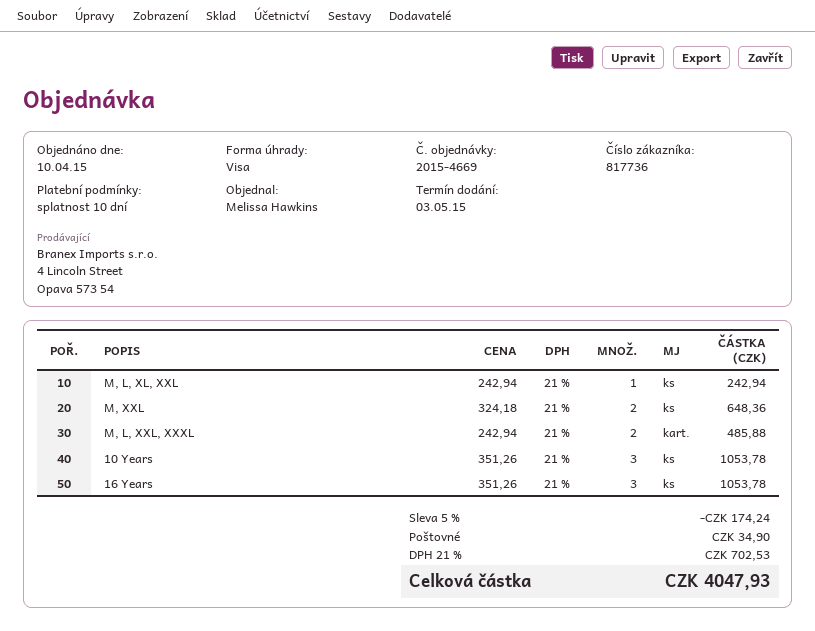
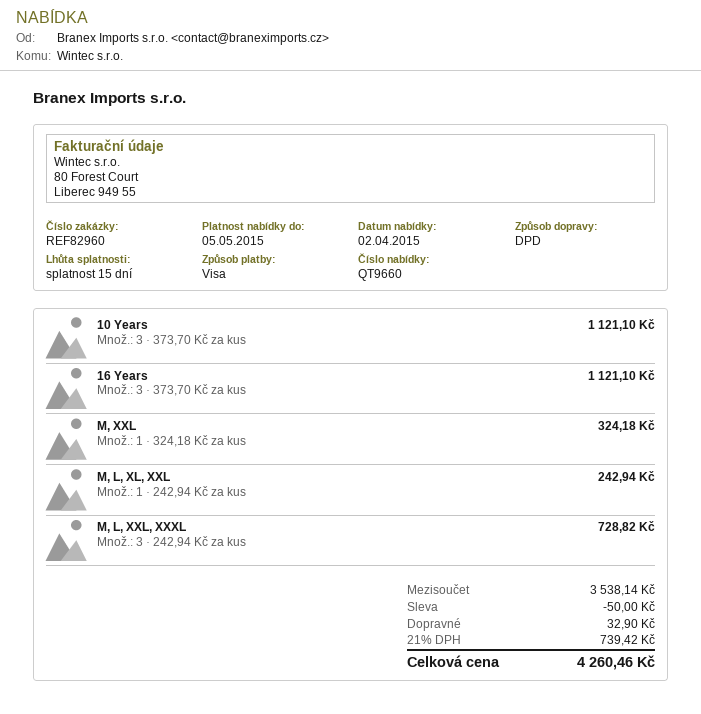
payment terms: 10 days -> 15 days
M, XXL: 2 x 324.18 = 648.36 -> 1 x 324.18 = 324.18
M, L, XXL, XXXL: 2 x 242.94 = 485.88 -> 3 x 242.94 = 728.82
10 Years: 3 x 351.26 = 1053.78 -> 3 x 373.70 = 1121.10
16 Years: 3 x 351.26 = 1053.78 -> 3 x 373.70 = 1121.10
discount: 174.24 -> 50.00
shipping: 34.90 -> 32.90
tax: 21% = 702.53 -> 21% = 739.42
total: 4047.93 -> 4260.46

